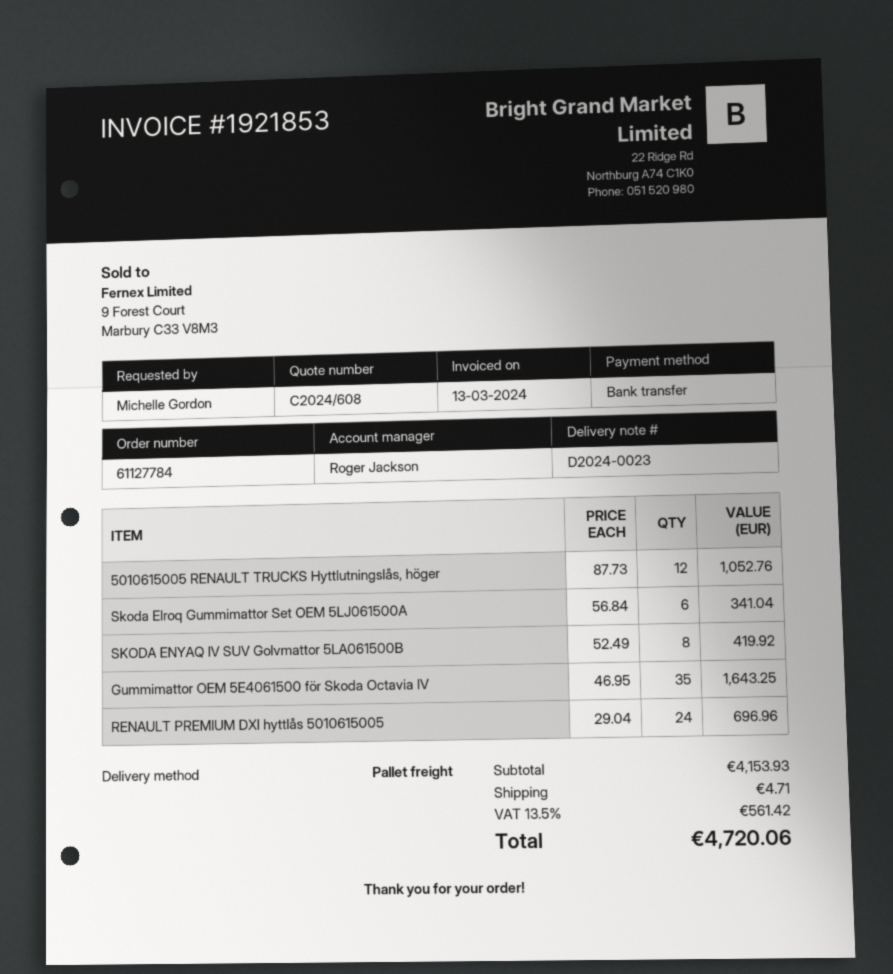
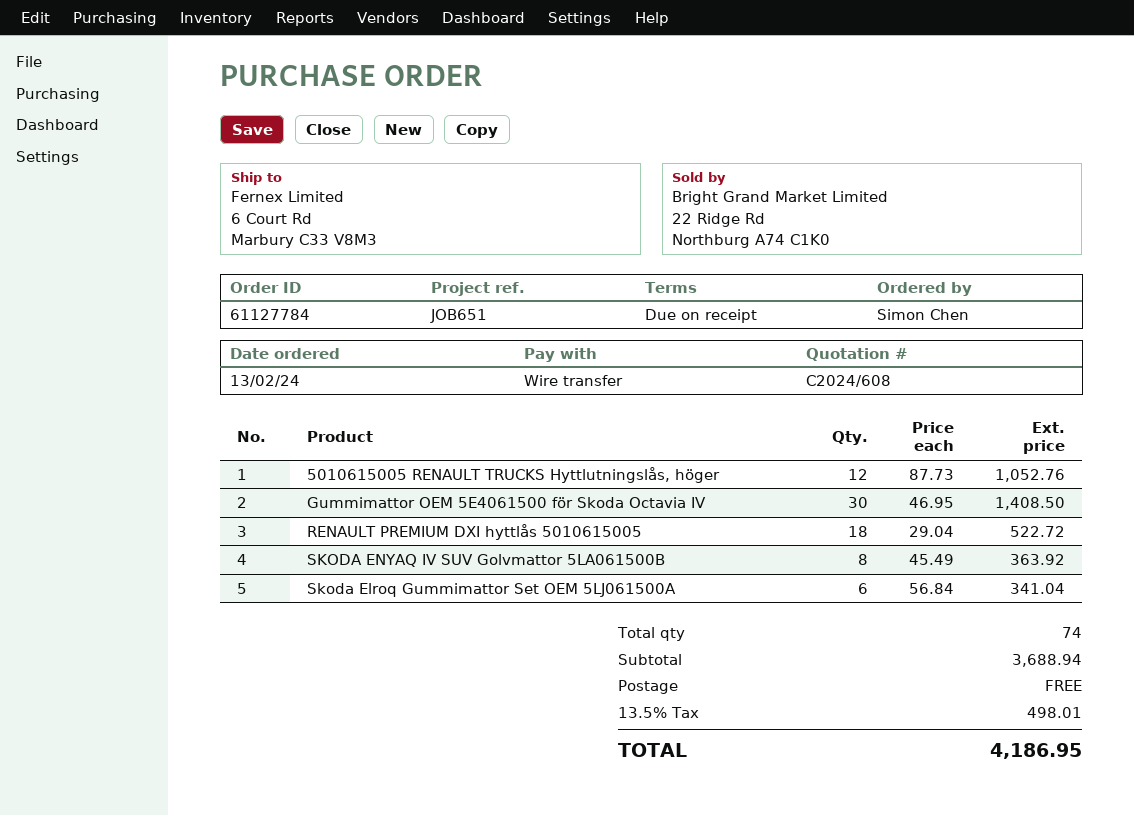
ordered by: Michelle Gordon -> Simon Chen
SKODA ENYAQ IV SUV Golvmattor 5LA061500B: 8 x 52.49 = 419.92 -> 8 x 45.49 = 363.92
Gummimattor OEM 5E4061500 för Skoda Octavia IV: 35 x 46.95 = 1643.25 -> 30 x 46.95 = 1408.50
RENAULT PREMIUM DXI hyttlås 5010615005: 24 x 29.04 = 696.96 -> 18 x 29.04 = 522.72
subtotal: 4153.93 -> 3688.94
shipping: 4.71 -> 0.00
tax: 13.5% = 561.42 -> 13.5% = 498.01
total: 4720.06 -> 4186.95

